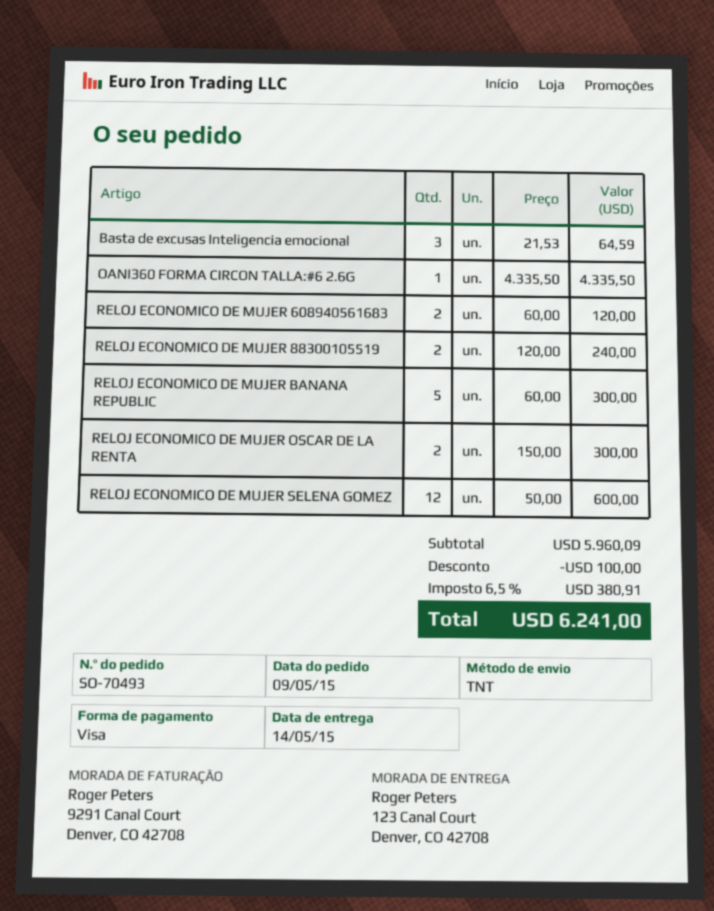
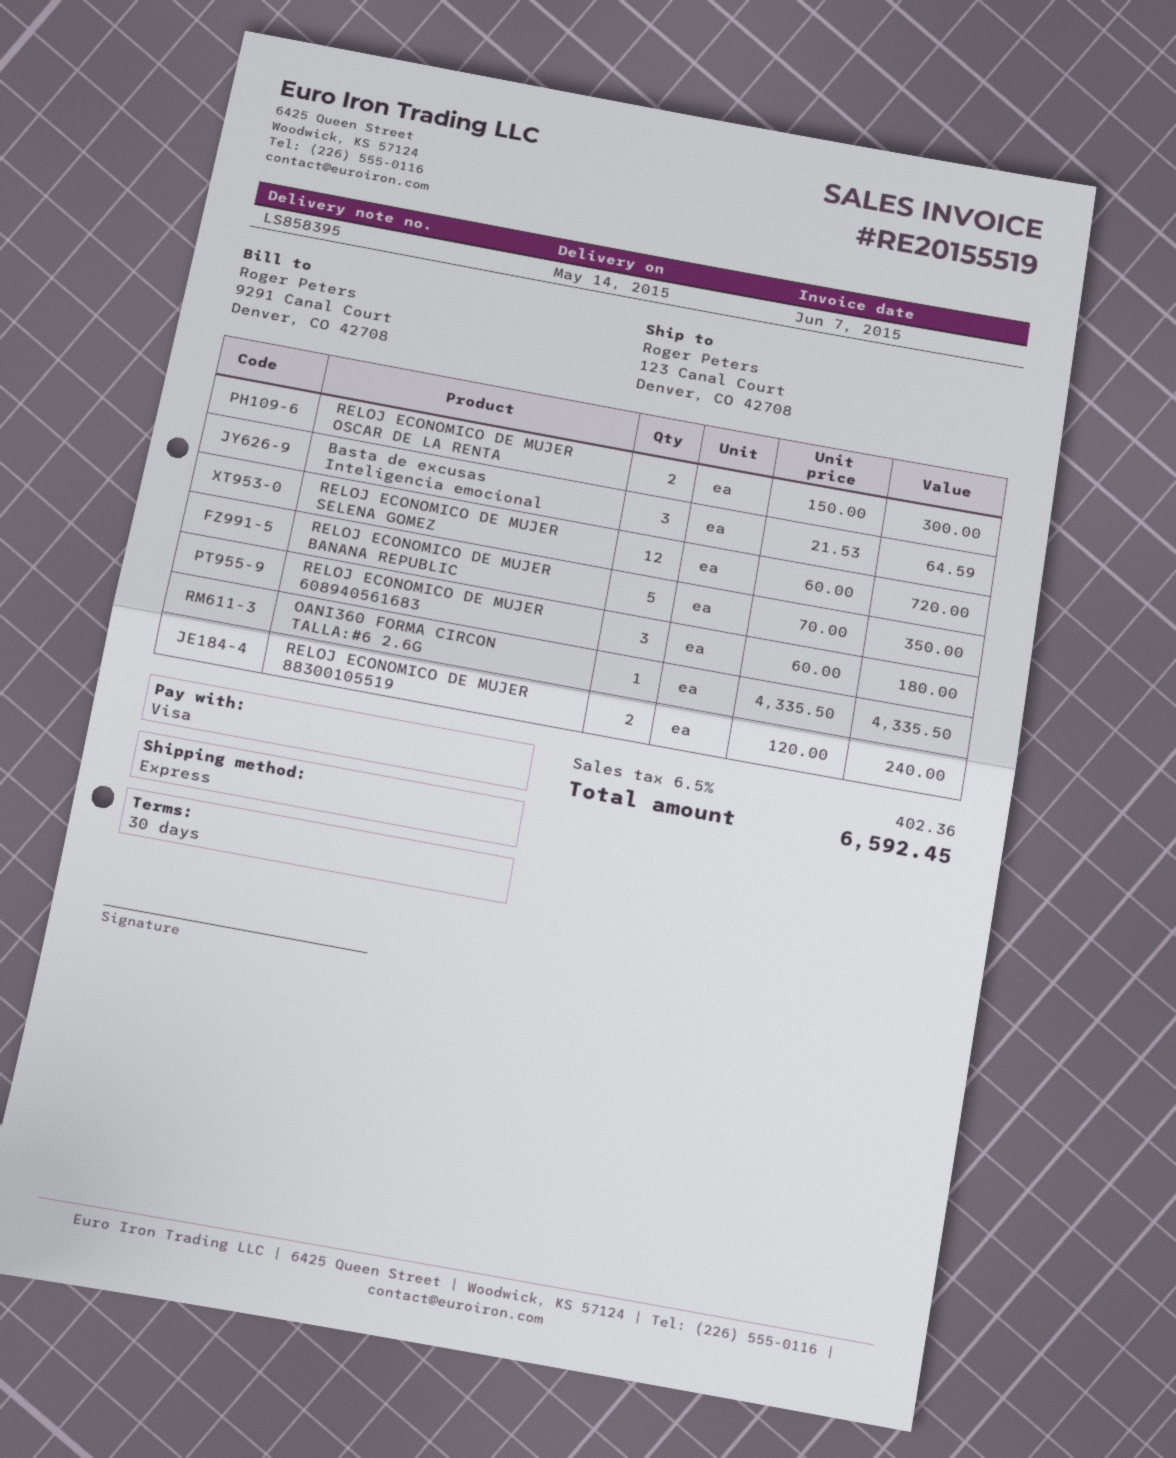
shipping method: TNT -> express
RELOJ ECONOMICO DE MUJER 608940561683: 2 x 60.00 = 120.00 -> 3 x 60.00 = 180.00
RELOJ ECONOMICO DE MUJER BANANA REPUBLIC: 5 x 60.00 = 300.00 -> 5 x 70.00 = 350.00
RELOJ ECONOMICO DE MUJER SELENA GOMEZ: 12 x 50.00 = 600.00 -> 12 x 60.00 = 720.00
discount: 100.00 -> none
tax: 6.5% = 380.91 -> 6.5% = 402.36
total: 6241.00 -> 6592.45

